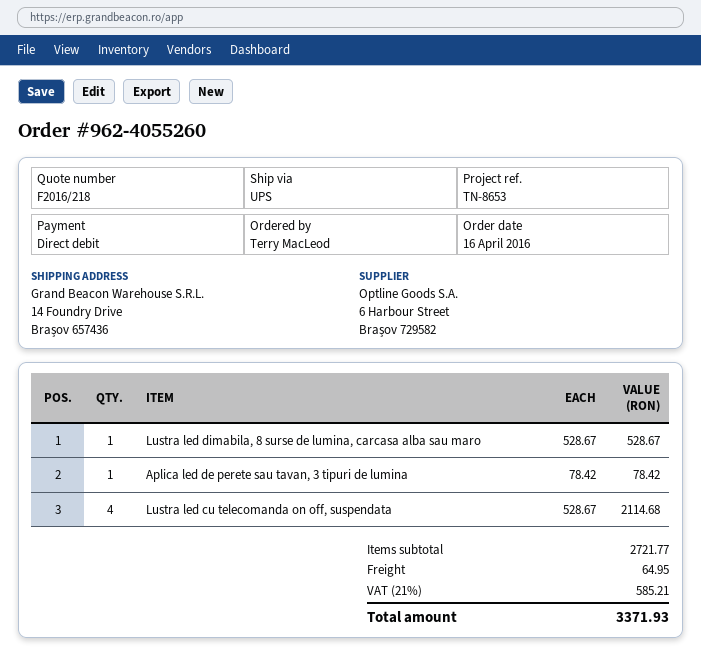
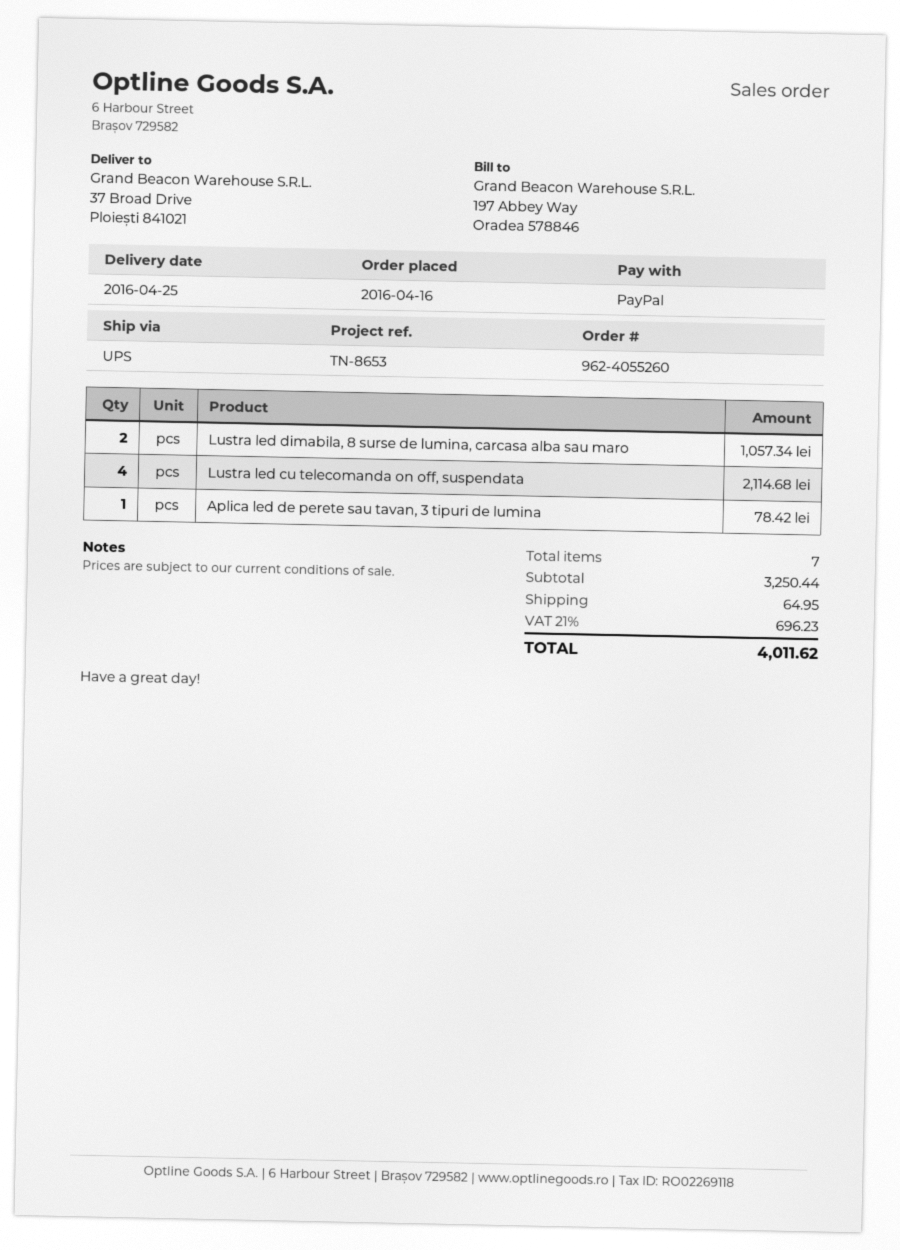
payment method: direct debit -> PayPal
ship to: 14 Foundry Drive, Brașov 657436 -> 37 Broad Drive, Ploiești 841021
Lustra led dimabila, 8 surse de lumina, carcasa alba sau maro: 1 for 528.67 -> 2 for 1057.34
subtotal: 2721.77 -> 3250.44
tax: 21% = 585.21 -> 21% = 696.23
total: 3371.93 -> 4011.62

